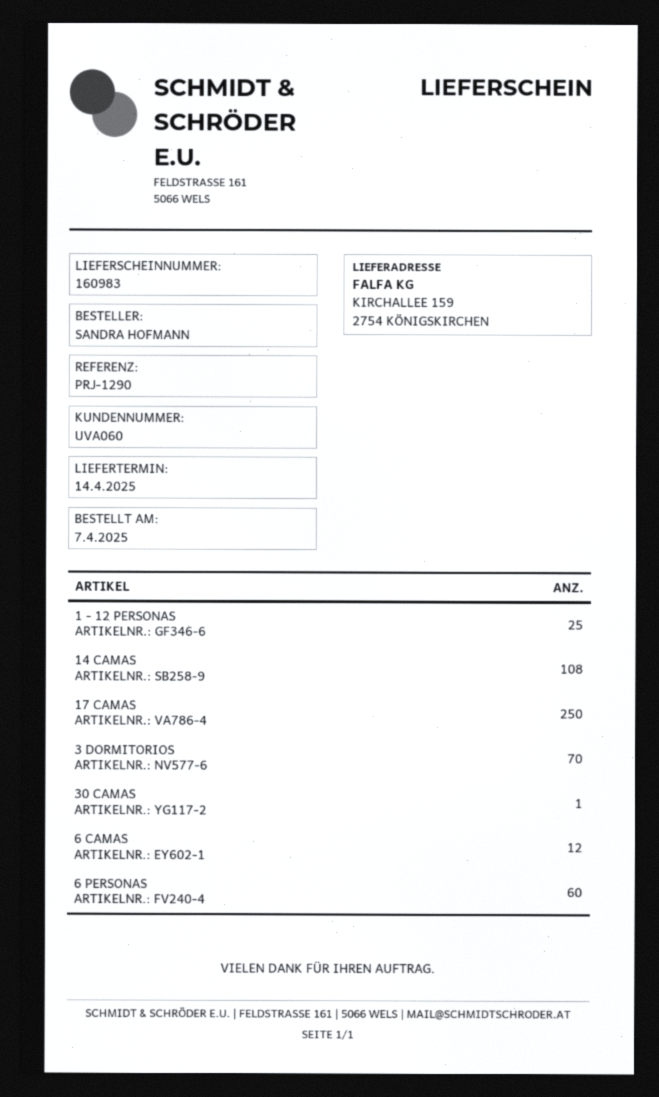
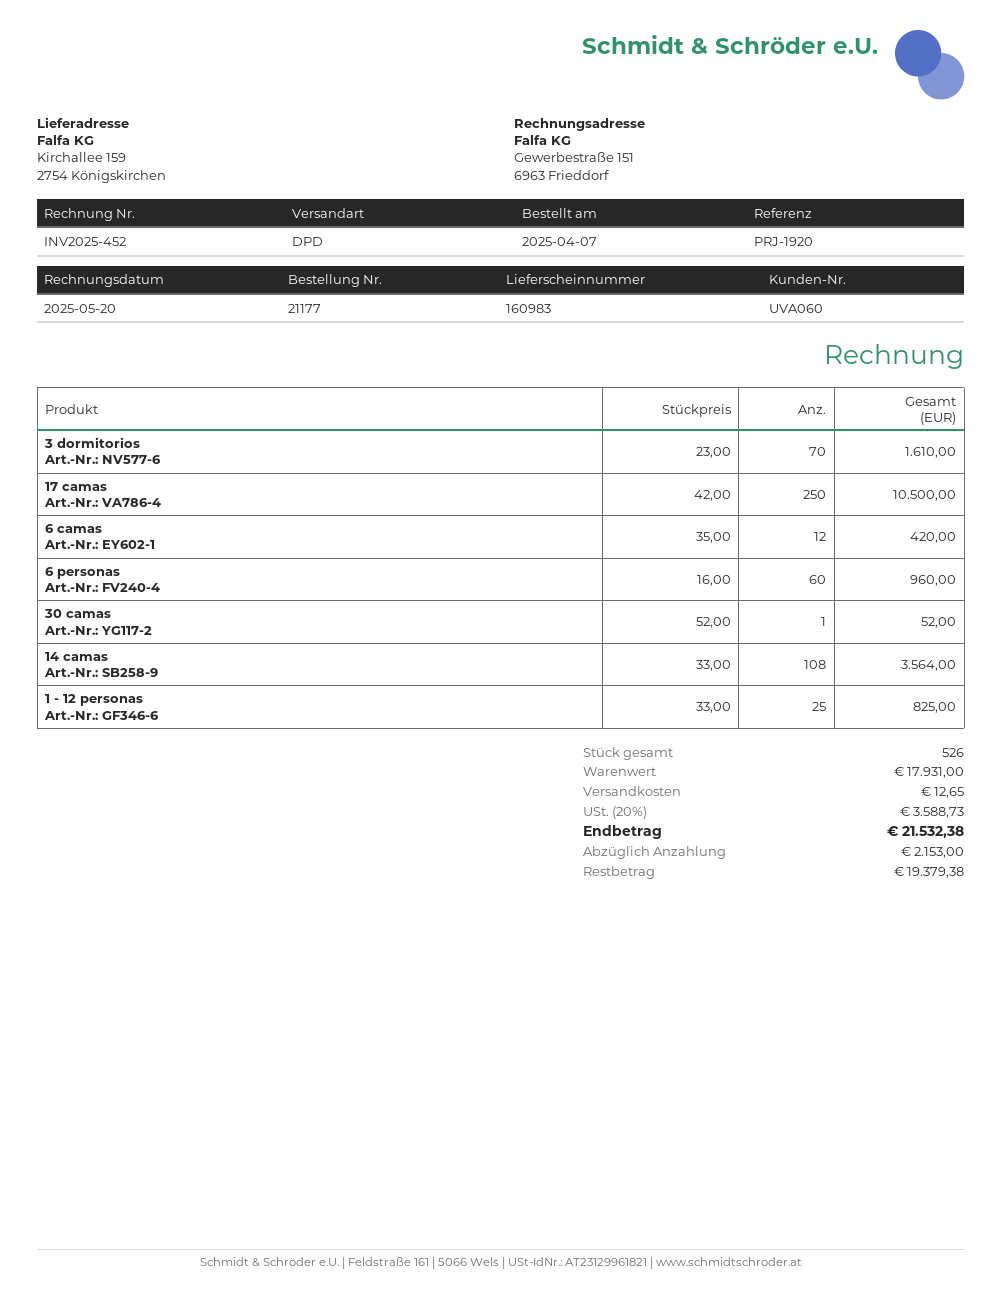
reference: PRJ-1290 -> PRJ-1920

